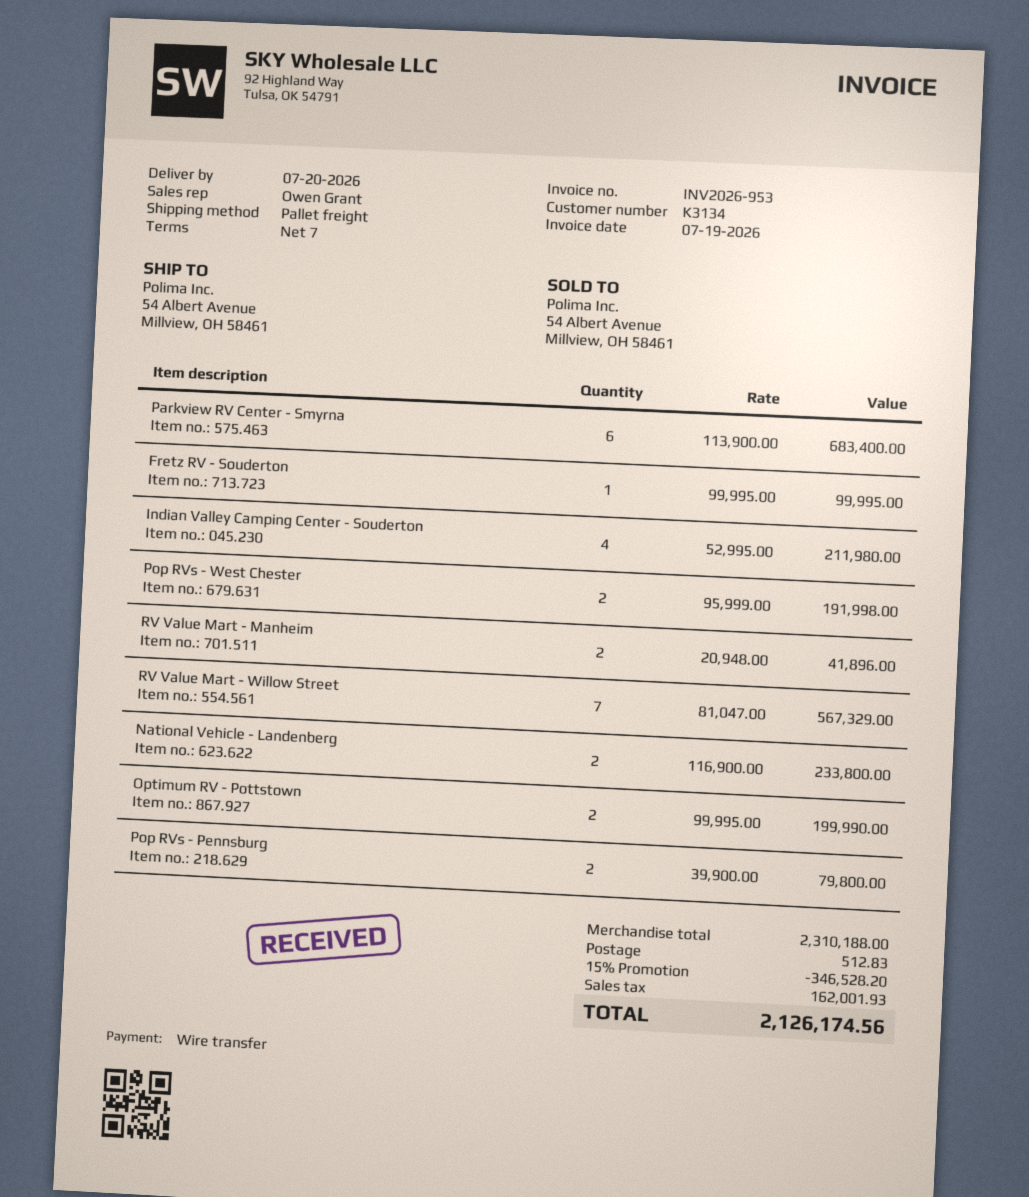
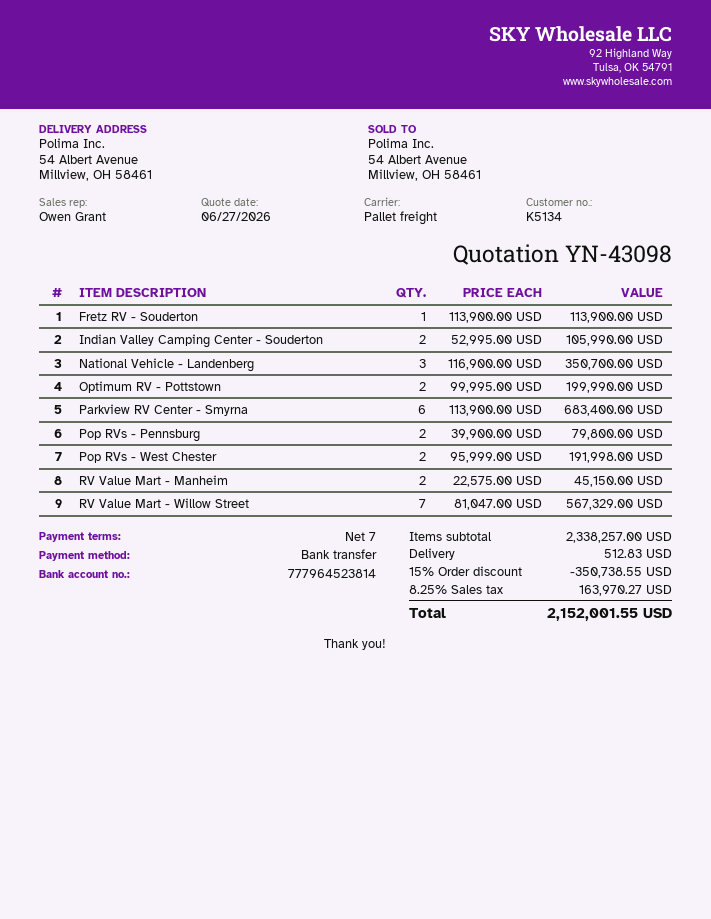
customer number: K3134 -> K5134
Fretz RV - Souderton: 1 x 99995.00 = 99995.00 -> 1 x 113900.00 = 113900.00
Indian Valley Camping Center - Souderton: 4 x 52995.00 = 211980.00 -> 2 x 52995.00 = 105990.00
RV Value Mart - Manheim: 2 x 20948.00 = 41896.00 -> 2 x 22575.00 = 45150.00
National Vehicle - Landenberg: 2 x 116900.00 = 233800.00 -> 3 x 116900.00 = 350700.00
subtotal: 2310188.00 -> 2338257.00
discount: 15% = 346528.20 -> 15% = 350738.55
tax: 162001.93 -> 163970.27
total: 2126174.56 -> 2152001.55

